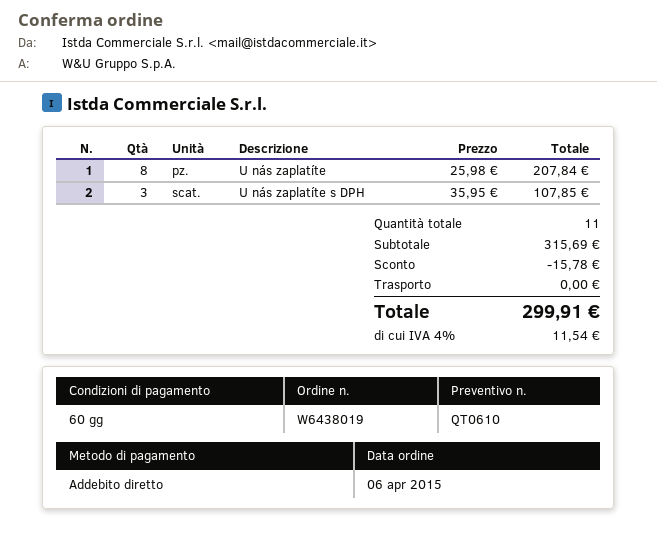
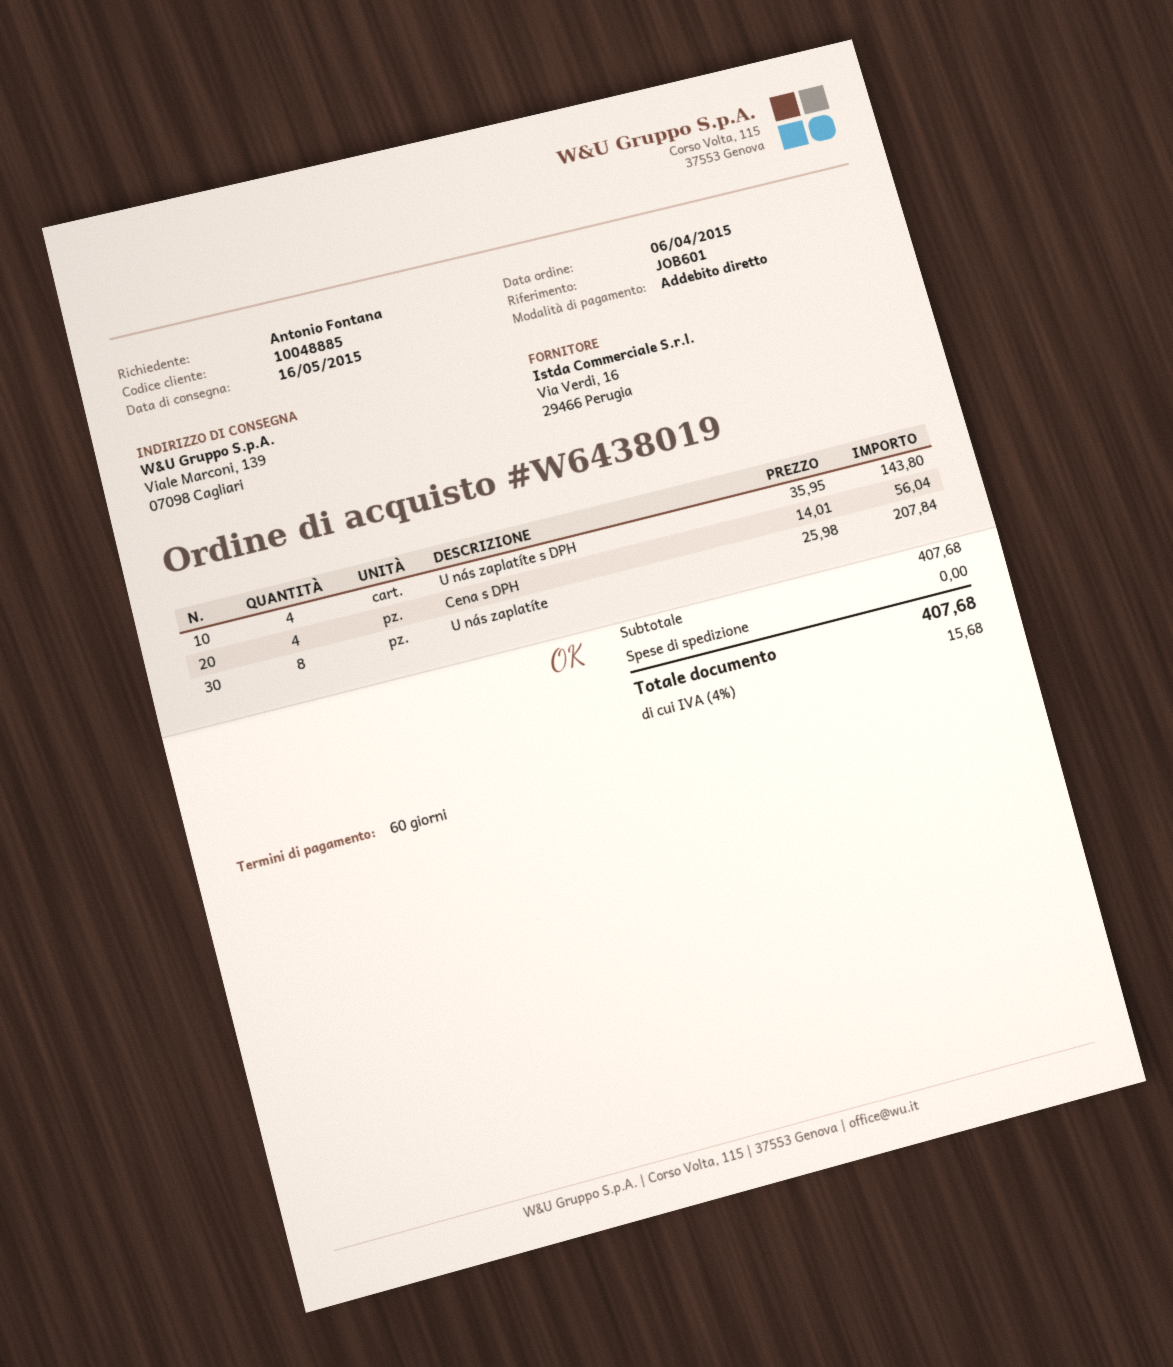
U nás zaplatíte s DPH: 3 x 35.95 = 107.85 -> 4 x 35.95 = 143.80
Cena s DPH: none -> 4 x 14.01 = 56.04
subtotal: 315.69 -> 407.68
discount: 15.78 -> none
tax: 4% = 11.54 -> 4% = 15.68
total: 299.91 -> 407.68

